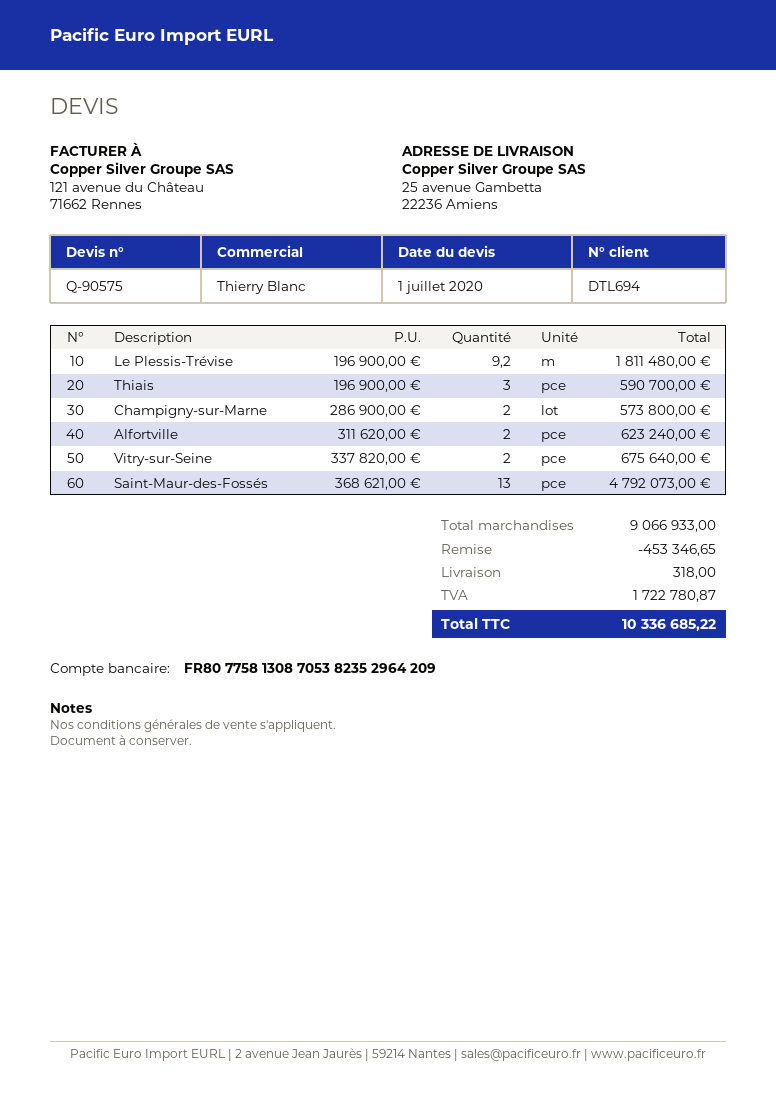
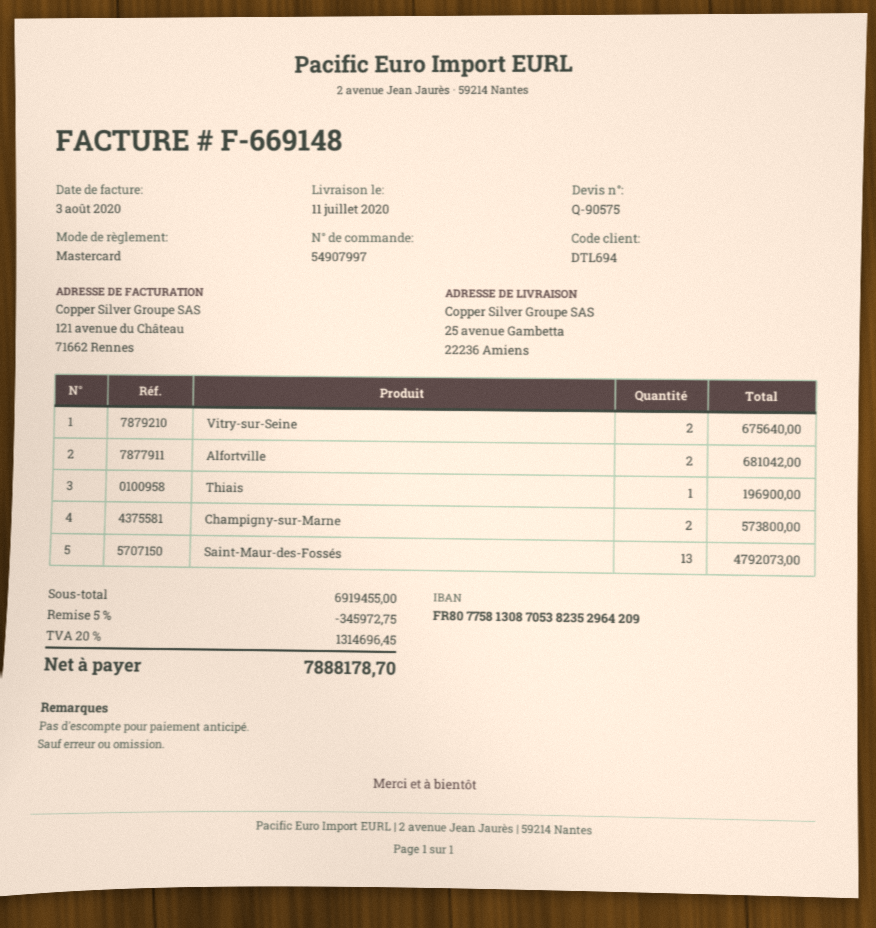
Le Plessis-Trévise: 9.2 for 1811480.00 -> none
Thiais: 3 for 590700.00 -> 1 for 196900.00
Alfortville: 2 for 623240.00 -> 2 for 681042.00
subtotal: 9066933.00 -> 6919455.00
discount: 453346.65 -> 345972.75
shipping: 318.00 -> none
tax: 1722780.87 -> 1314696.45
total: 10336685.22 -> 7888178.70

